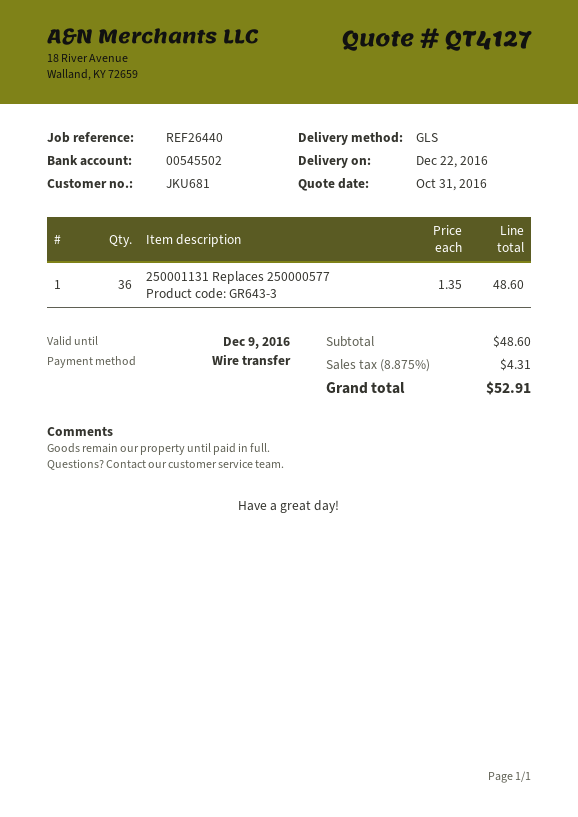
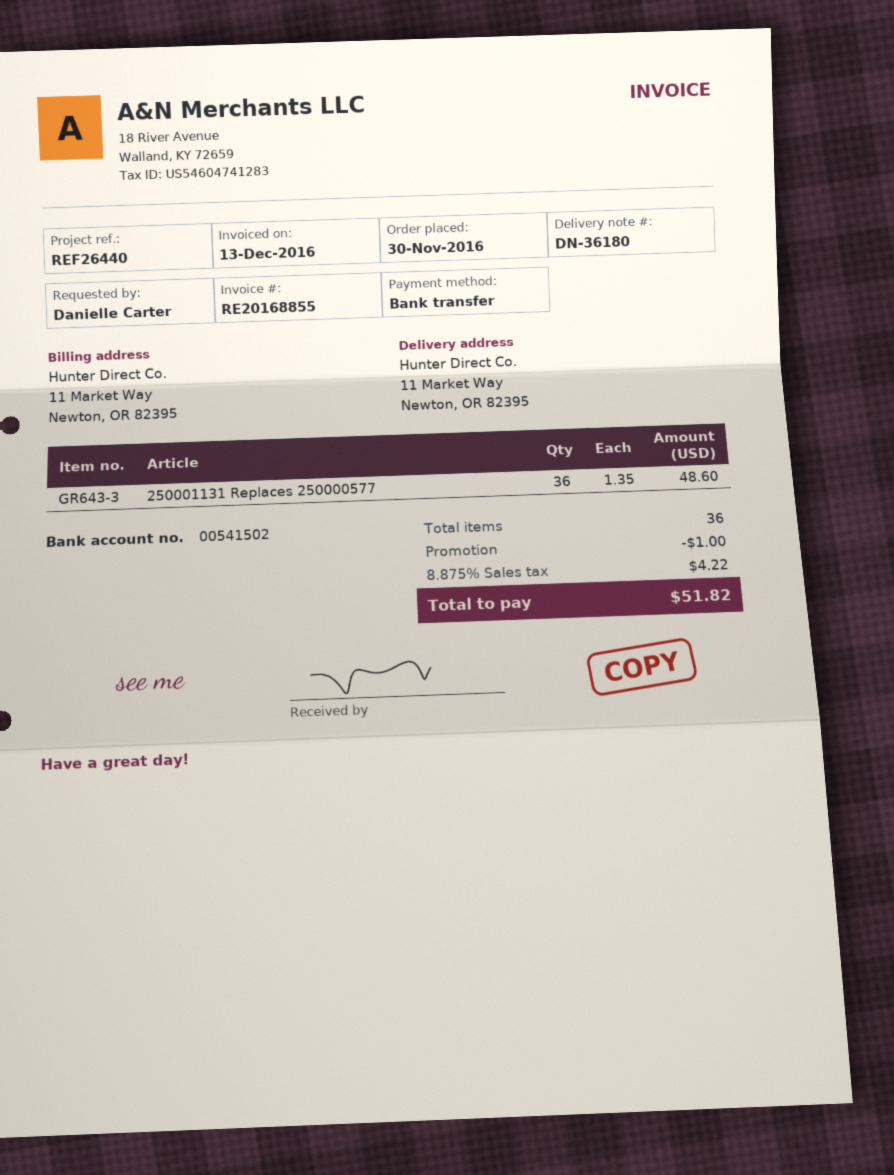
bank account: 00545502 -> 00541502
discount: none -> 1.00
tax: 8.875% = 4.31 -> 8.875% = 4.22
total: 52.91 -> 51.82

